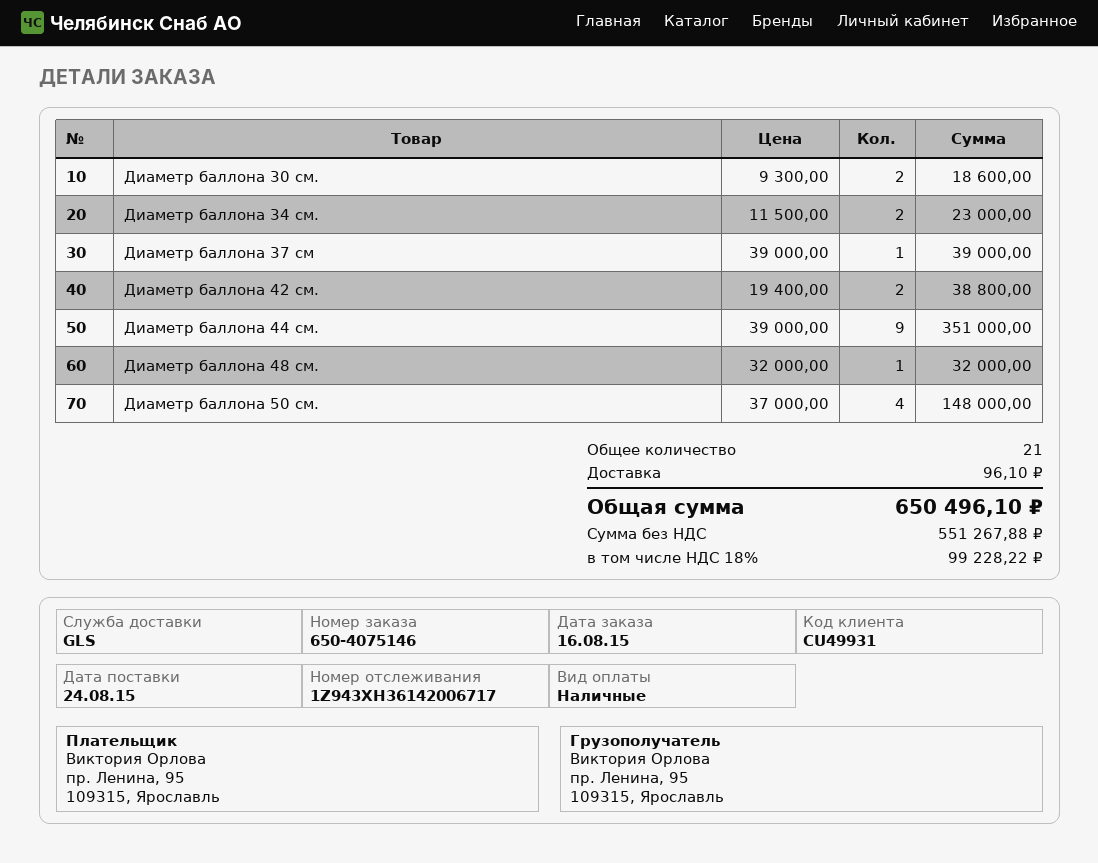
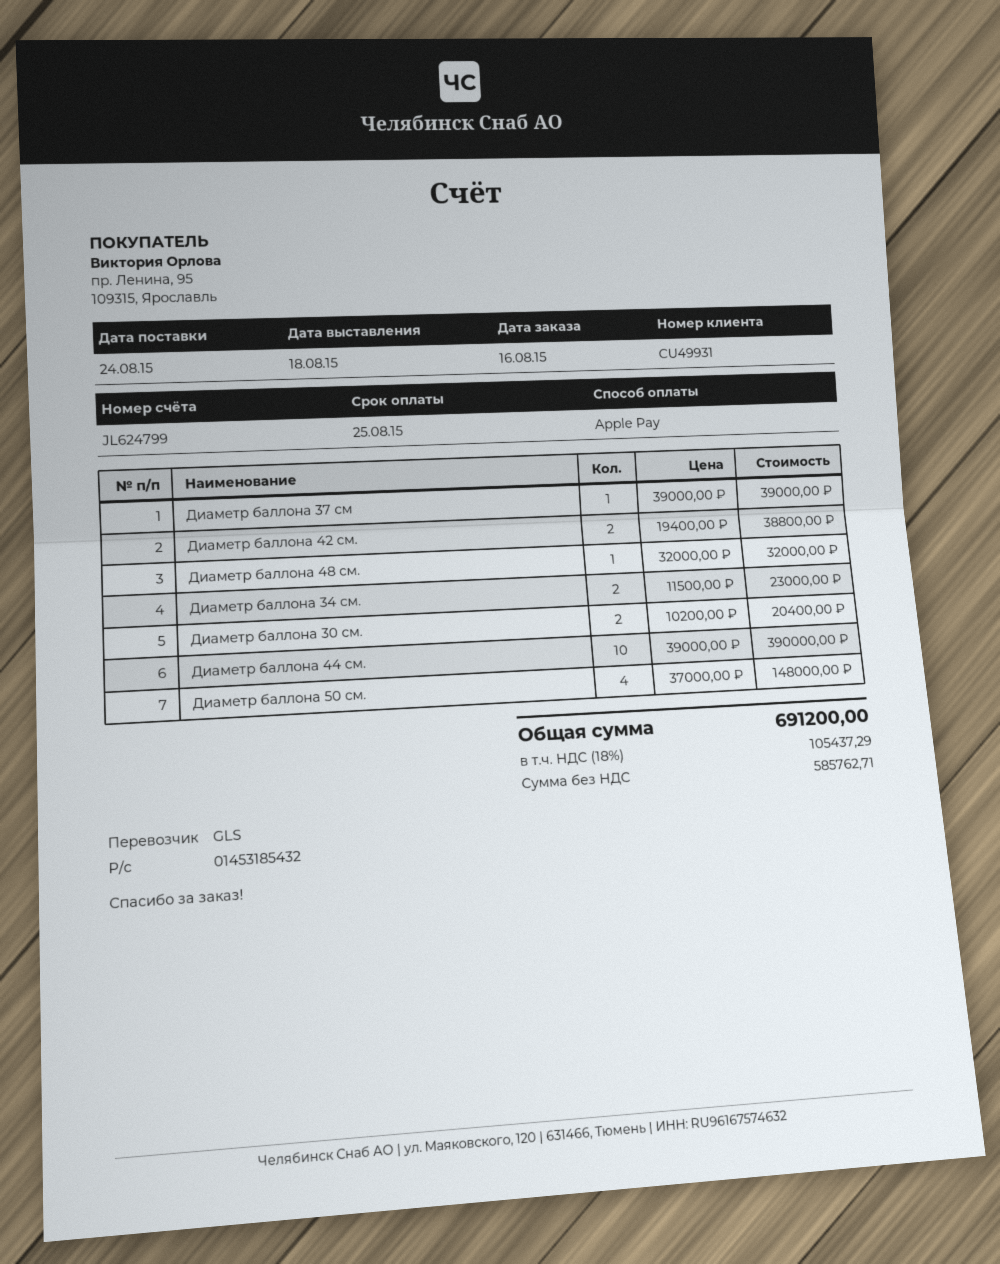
payment method: cash -> Apple Pay
Диаметр баллона 30 см.: 2 x 9300.00 = 18600.00 -> 2 x 10200.00 = 20400.00
Диаметр баллона 44 см.: 9 x 39000.00 = 351000.00 -> 10 x 39000.00 = 390000.00
shipping: 96.10 -> none
net: 551267.88 -> 585762.71
tax: 18% = 99228.22 -> 18% = 105437.29
total: 650496.10 -> 691200.00

